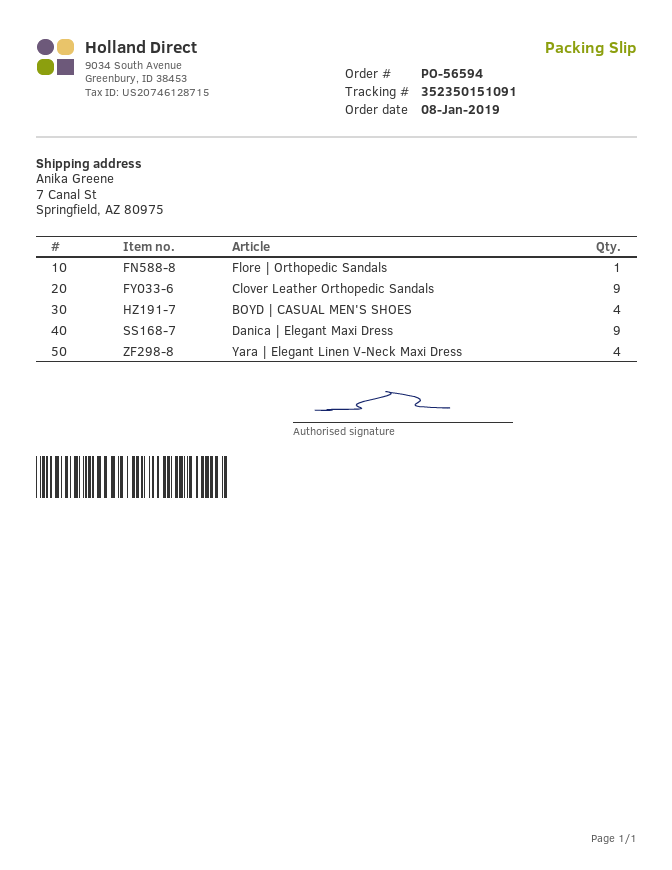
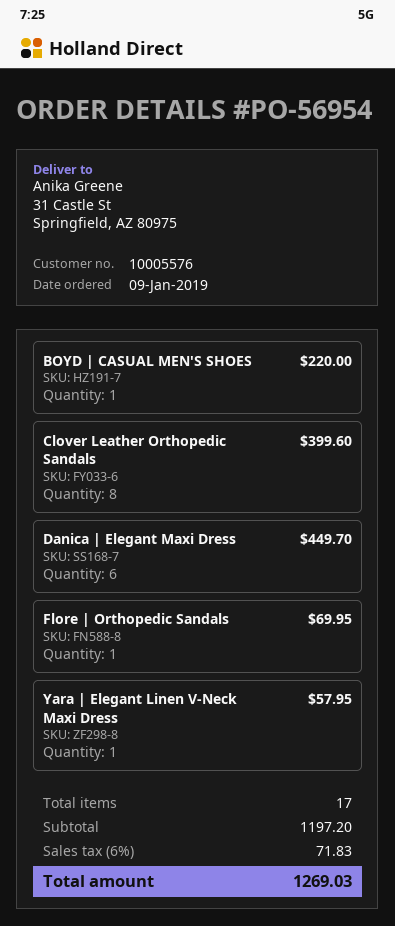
order number: PO-56594 -> PO-56954
order date: 2019-01-08 -> 2019-01-09
ship to: 7 Canal St, Springfield, AZ 80975 -> 31 Castle St, Springfield, AZ 80975
Clover Leather Orthopedic Sandals: 9 -> 8
BOYD | CASUAL MEN'S SHOES: 4 -> 1
Danica | Elegant Maxi Dress: 9 -> 6
Yara | Elegant Linen V-Neck Maxi Dress: 4 -> 1

